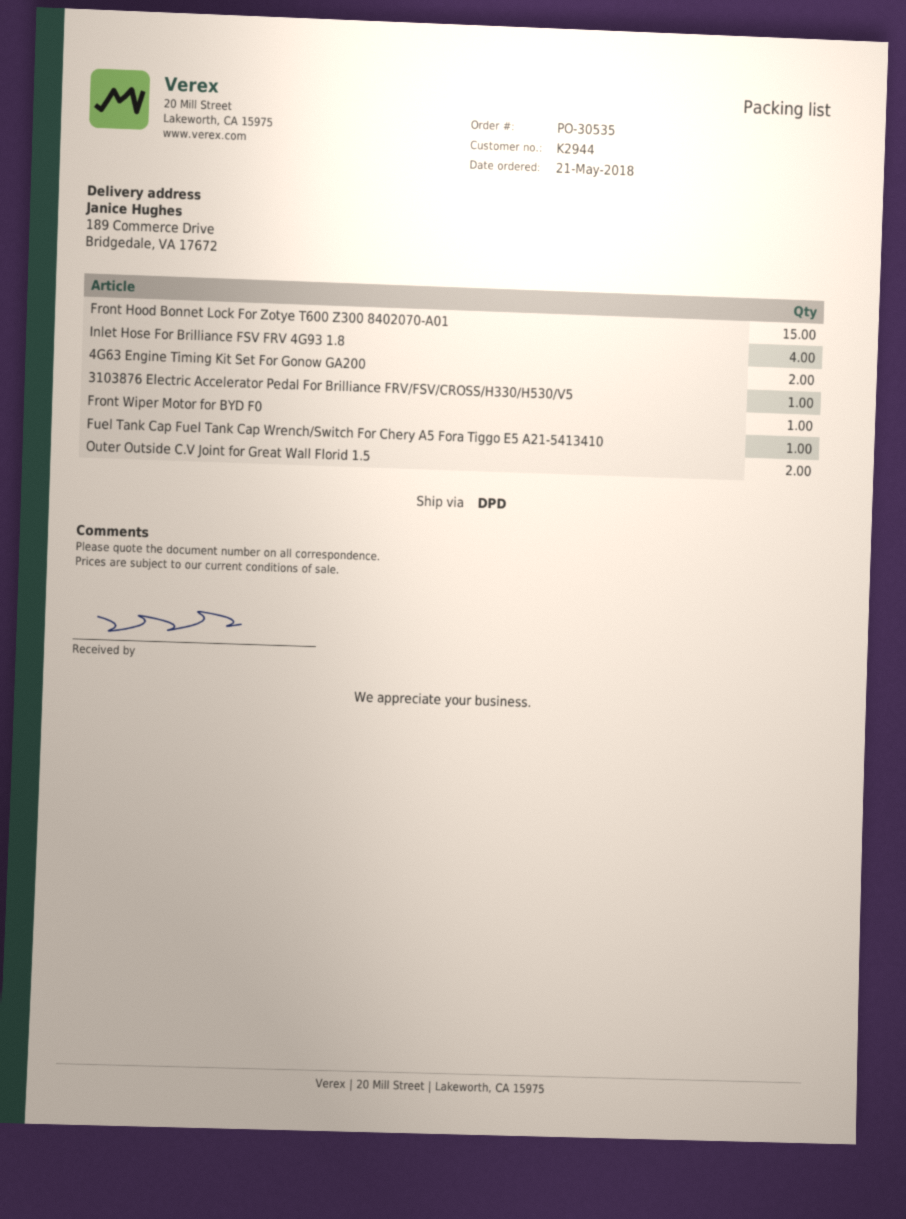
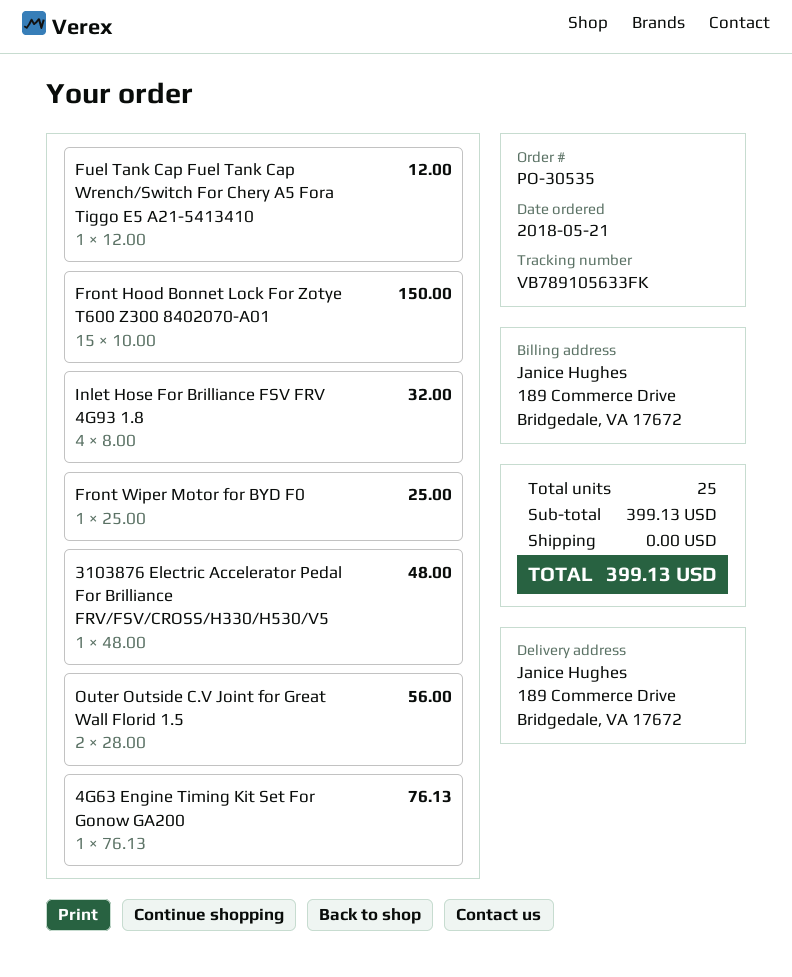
4G63 Engine Timing Kit Set For Gonow GA200: 2 -> 1

